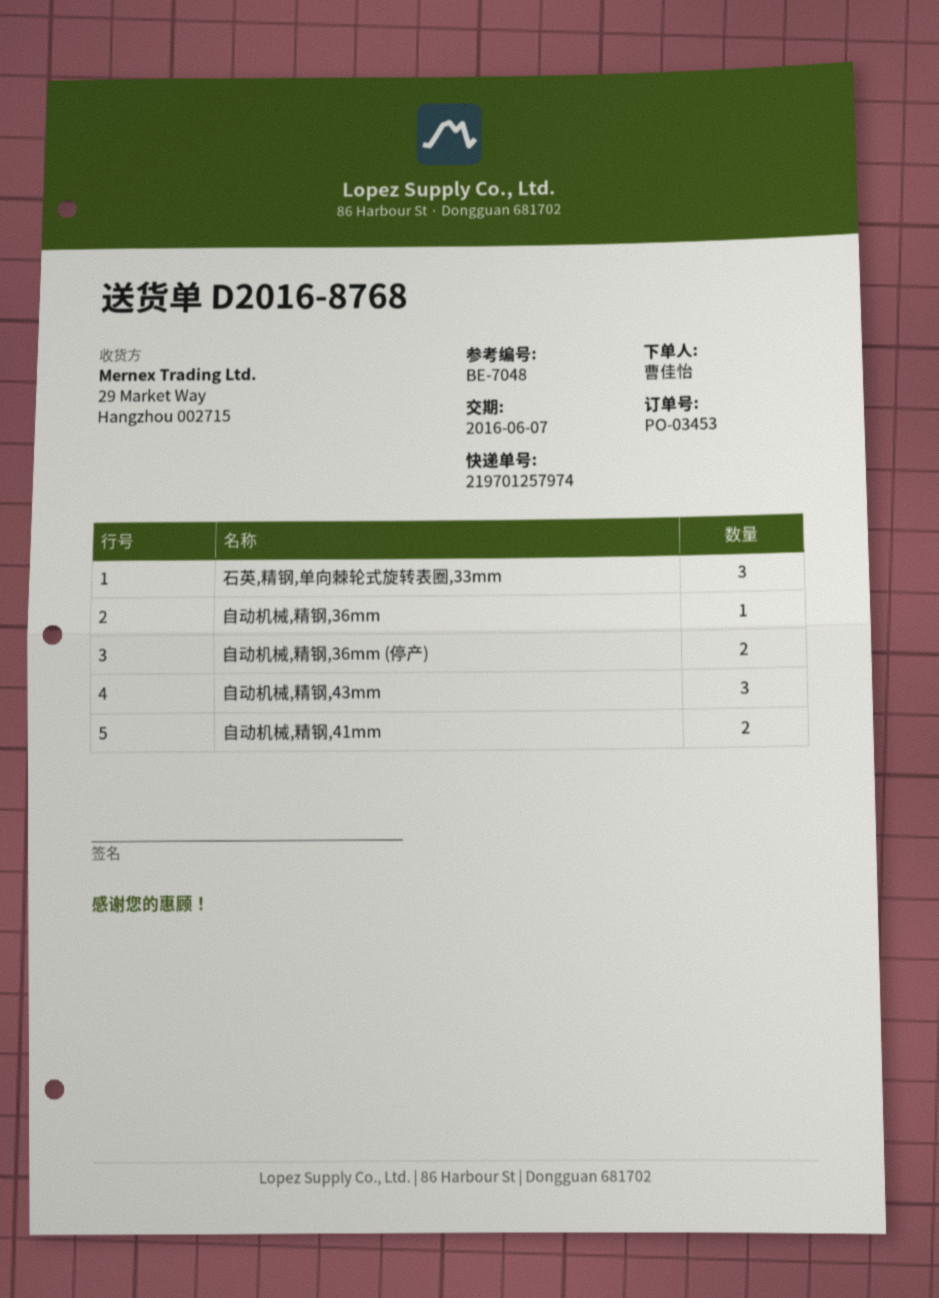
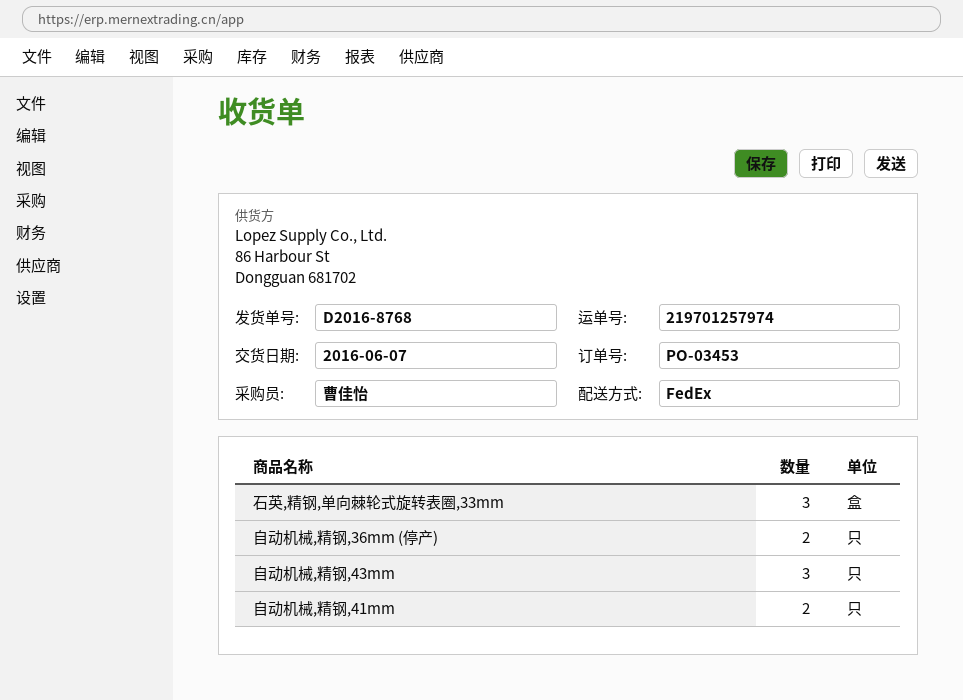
自动机械,精钢,36mm: 1 -> none

